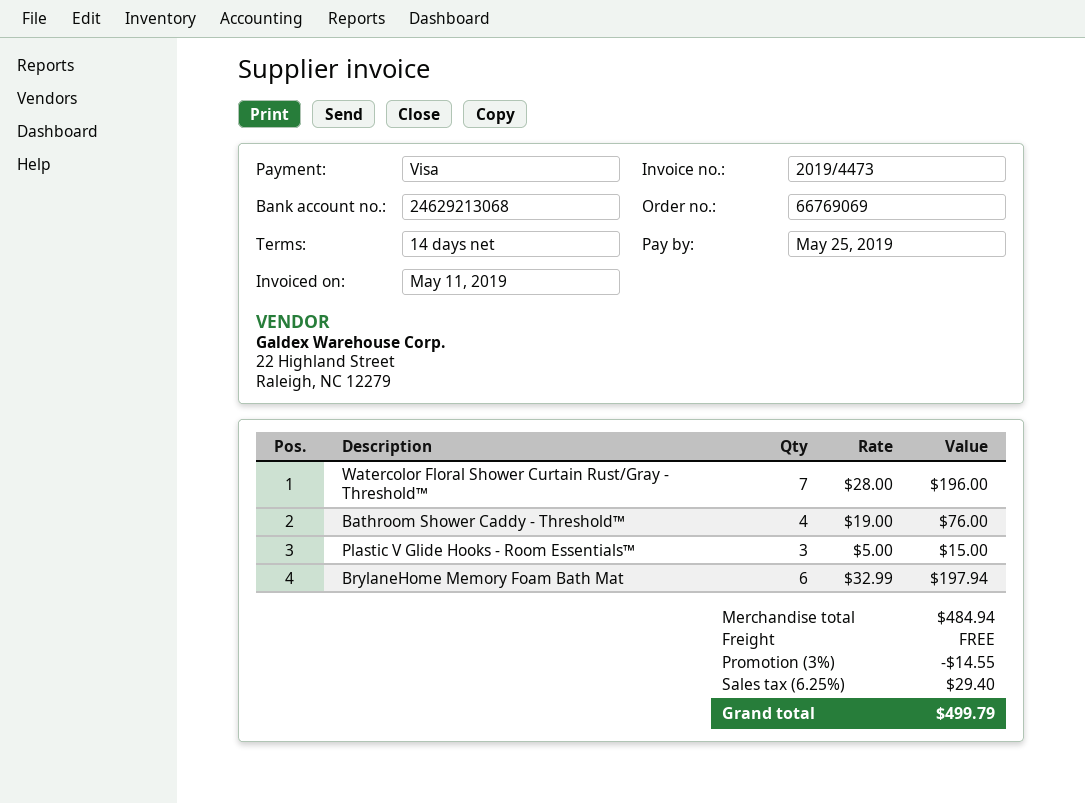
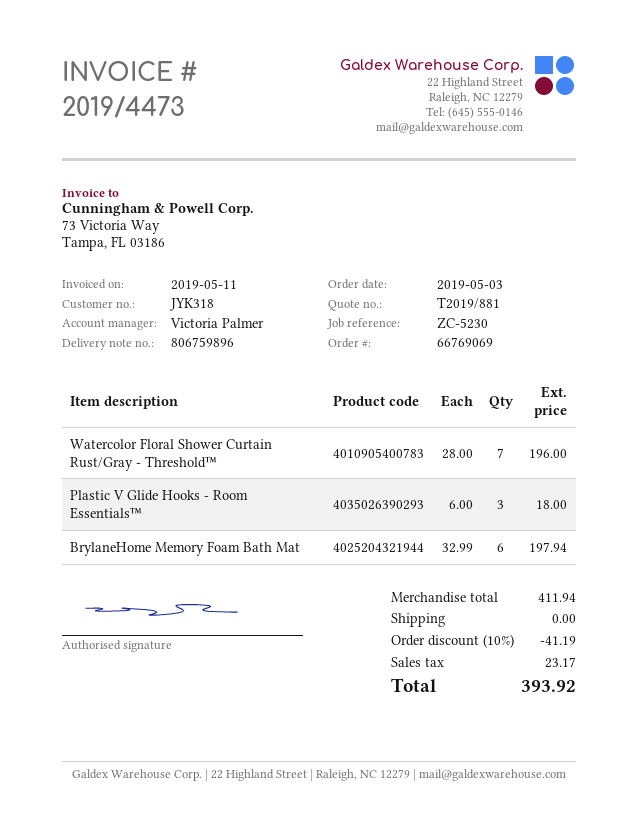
Bathroom Shower Caddy - Threshold™: 4 x 19.00 = 76.00 -> none
Plastic V Glide Hooks - Room Essentials™: 3 x 5.00 = 15.00 -> 3 x 6.00 = 18.00
subtotal: 484.94 -> 411.94
discount: 3% = 14.55 -> 10% = 41.19
tax: 29.40 -> 23.17
total: 499.79 -> 393.92

